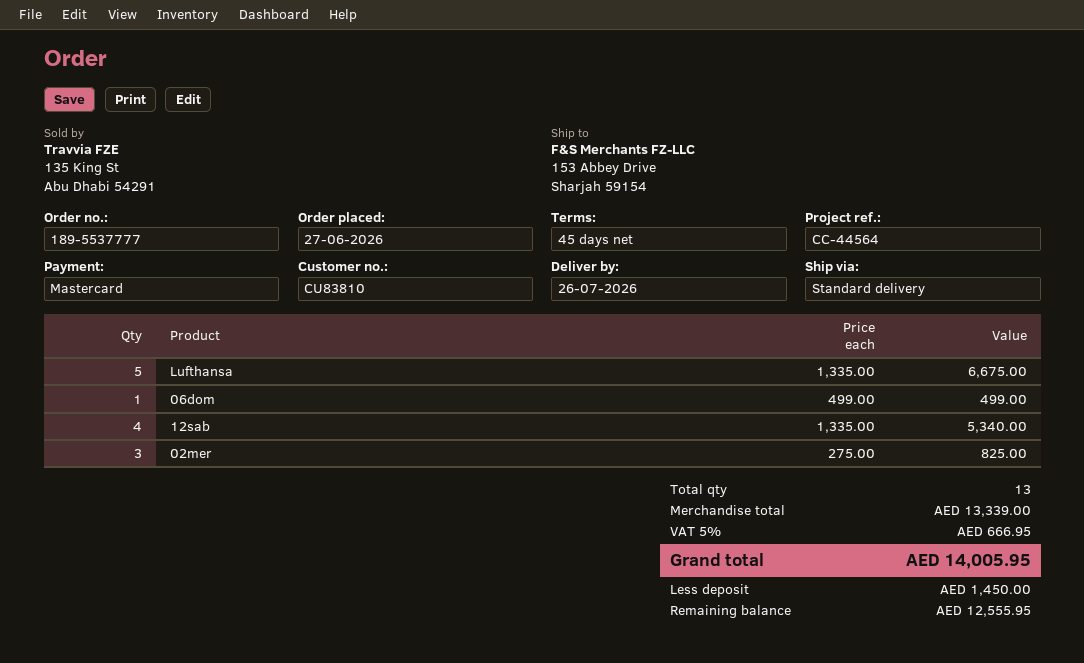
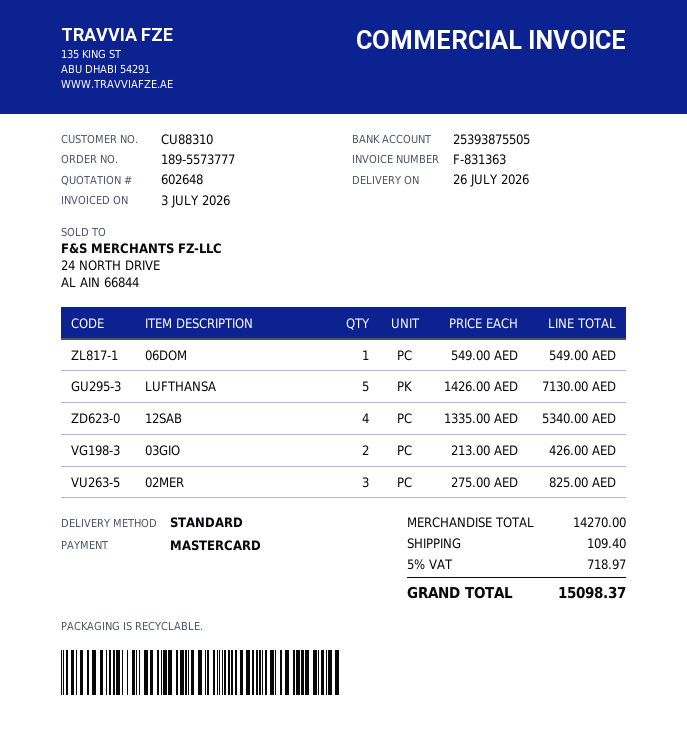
order number: 189-5537777 -> 189-5573777
customer number: CU83810 -> CU88310
Lufthansa: 5 x 1335.00 = 6675.00 -> 5 x 1426.00 = 7130.00
06dom: 1 x 499.00 = 499.00 -> 1 x 549.00 = 549.00
03GIO: none -> 2 x 213.00 = 426.00
subtotal: 13339.00 -> 14270.00
shipping: none -> 109.40
tax: 5% = 666.95 -> 5% = 718.97
total: 14005.95 -> 15098.37

